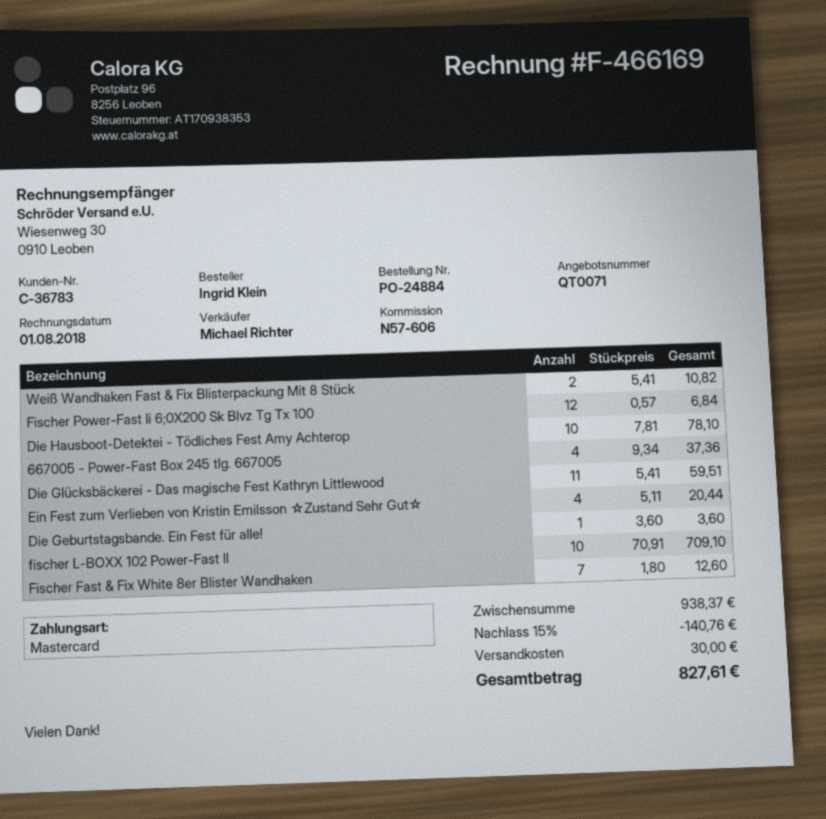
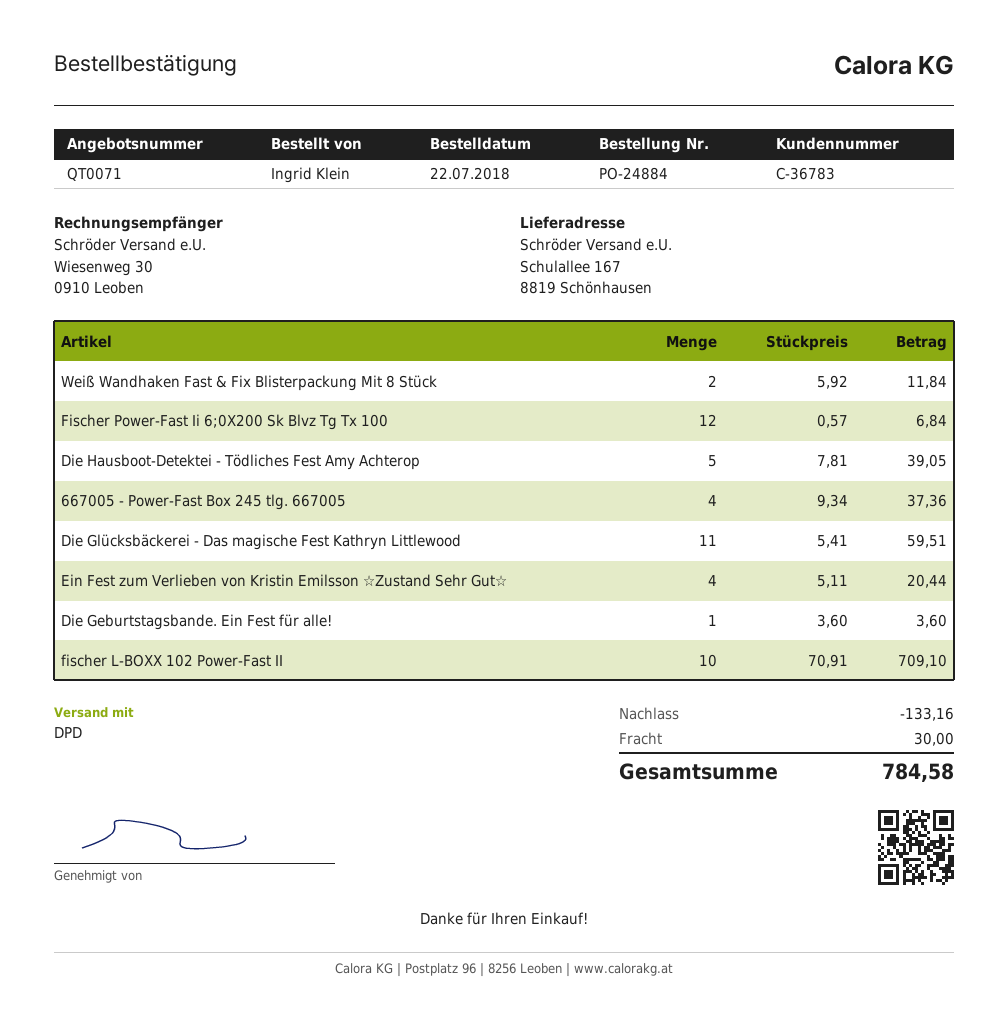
Weiß Wandhaken Fast & Fix Blisterpackung Mit 8 Stück: 2 x 5.41 = 10.82 -> 2 x 5.92 = 11.84
Die Hausboot-Detektei - Tödliches Fest Amy Achterop: 10 x 7.81 = 78.10 -> 5 x 7.81 = 39.05
Fischer Fast & Fix White 8er Blister Wandhaken: 7 x 1.80 = 12.60 -> none
discount: 140.76 -> 133.16
total: 827.61 -> 784.58

